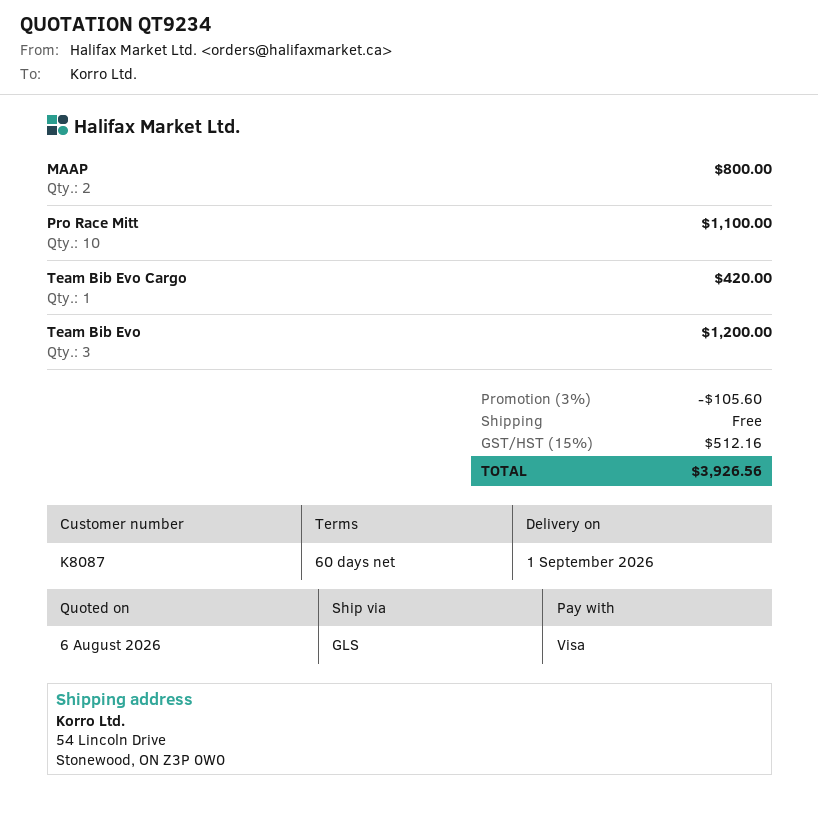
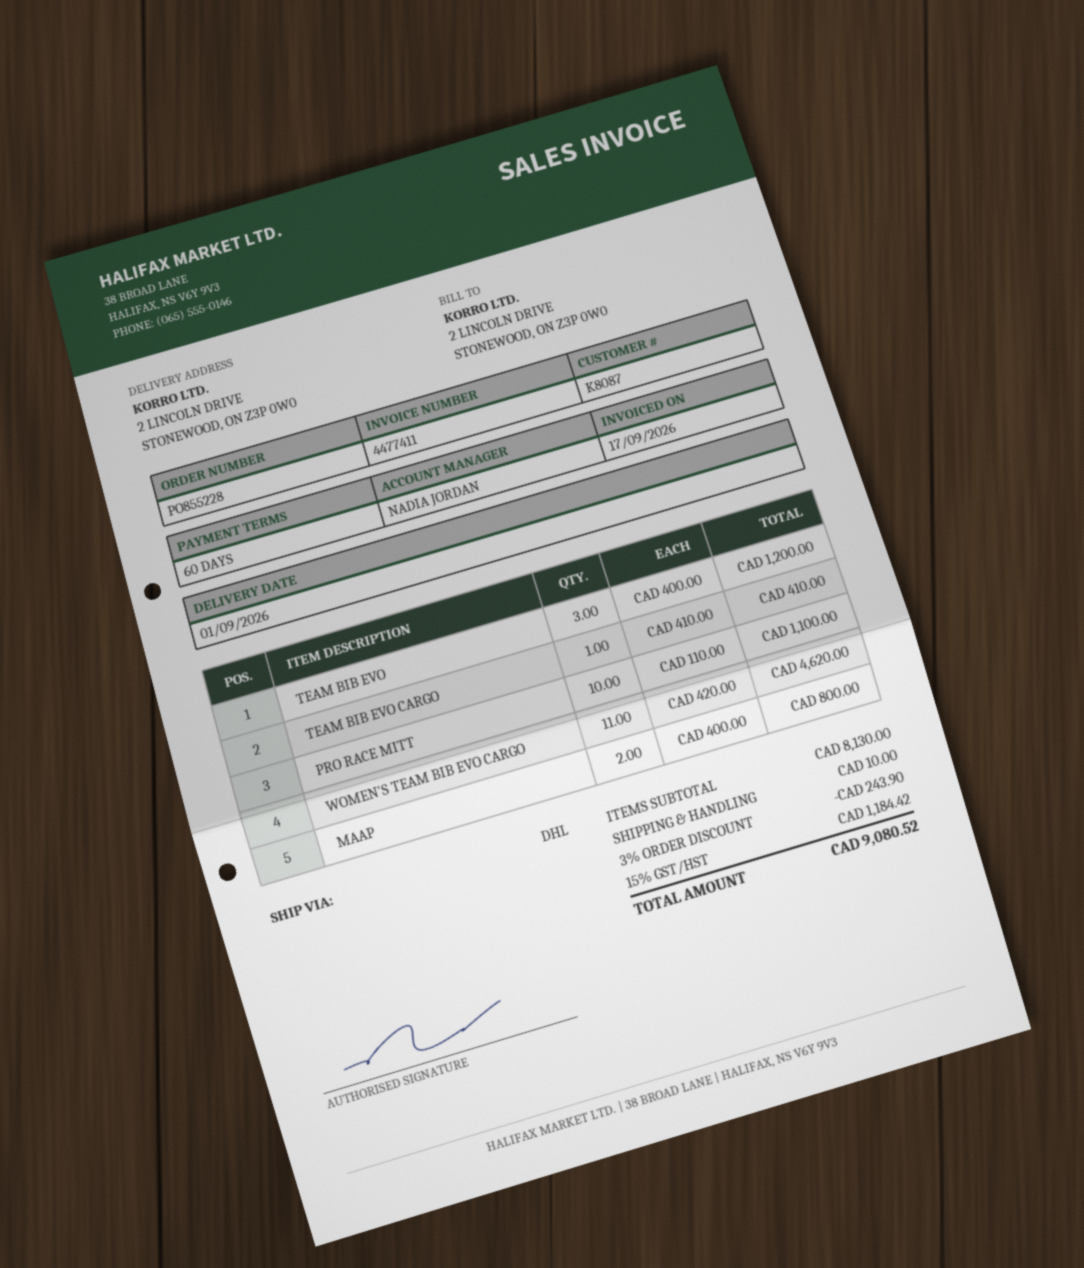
shipping method: GLS -> DHL
ship to: 54 Lincoln Drive, Stonewood, ON Z3P 0W0 -> 2 LINCOLN DRIVE, STONEWOOD, ON Z3P 0W0
Team Bib Evo Cargo: 1 for 420.00 -> 1 for 410.00
WOMEN'S TEAM BIB EVO CARGO: none -> 11 for 4620.00
discount: 3% = 105.60 -> 3% = 243.90
shipping: 0.00 -> 10.00
tax: 15% = 512.16 -> 15% = 1184.42
total: 3926.56 -> 9080.52

